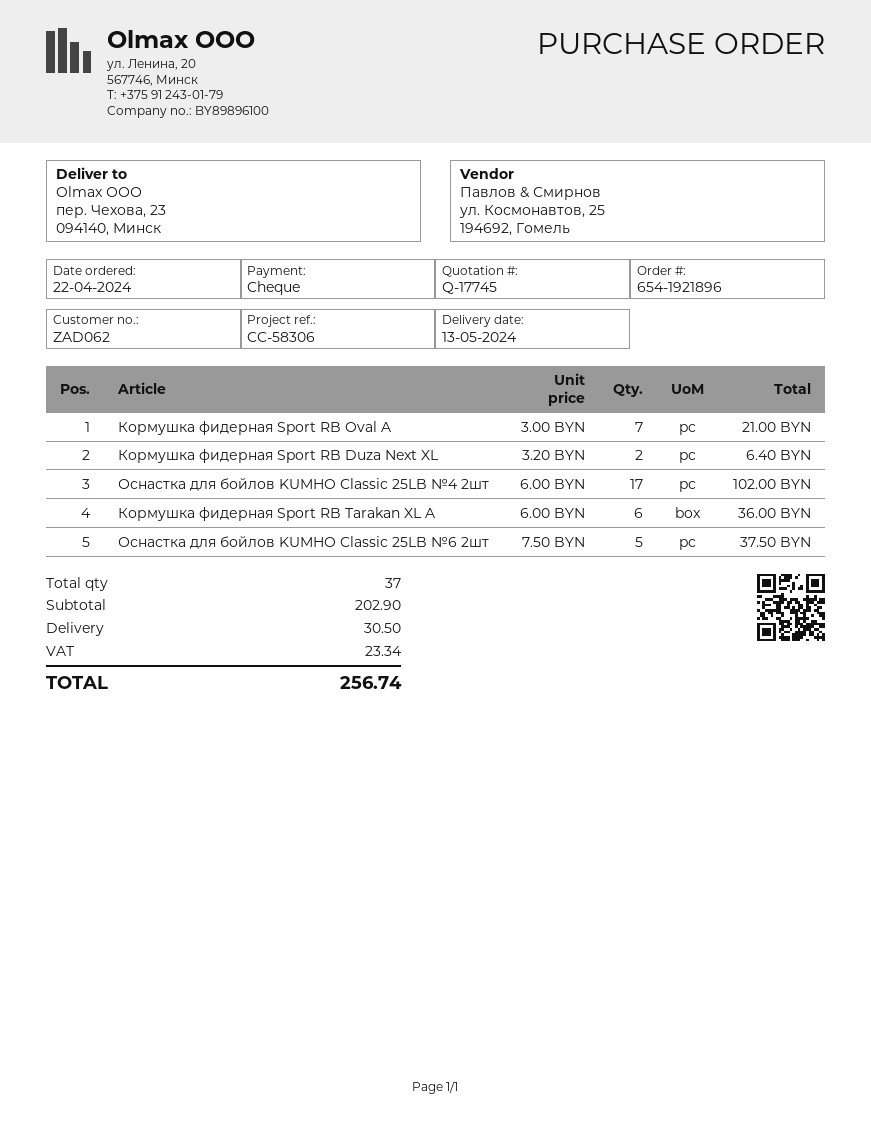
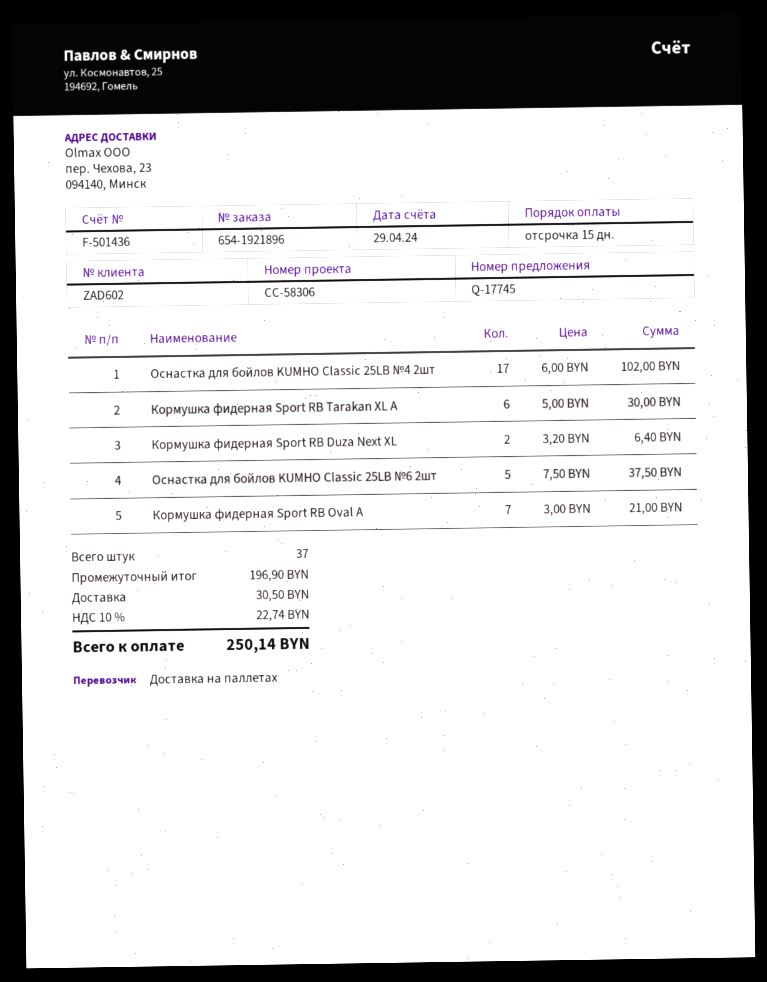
customer number: ZAD062 -> ZAD602
Кормушка фидерная Sport RB Tarakan XL A: 6 x 6.00 = 36.00 -> 6 x 5.00 = 30.00
subtotal: 202.90 -> 196.90
tax: 23.34 -> 22.74
total: 256.74 -> 250.14

